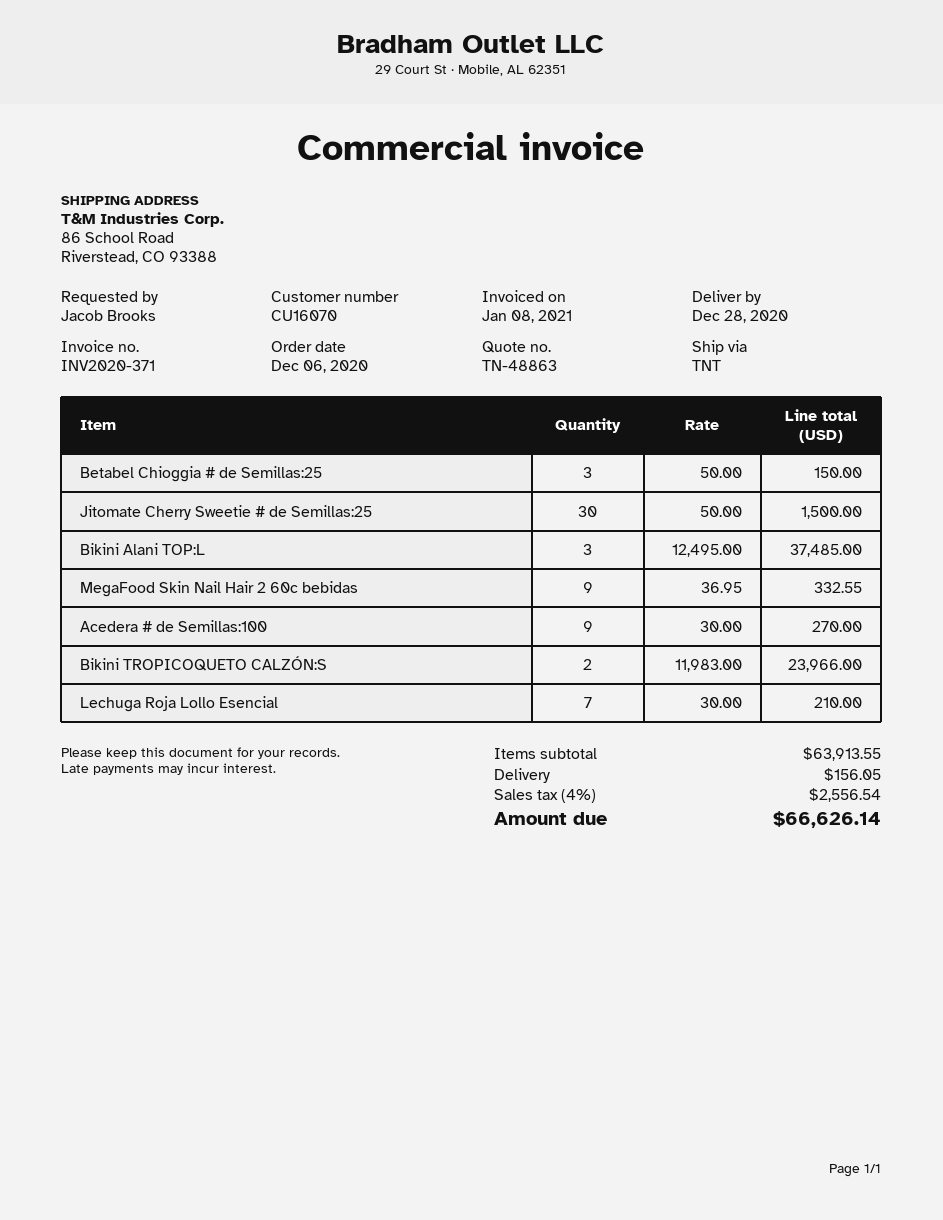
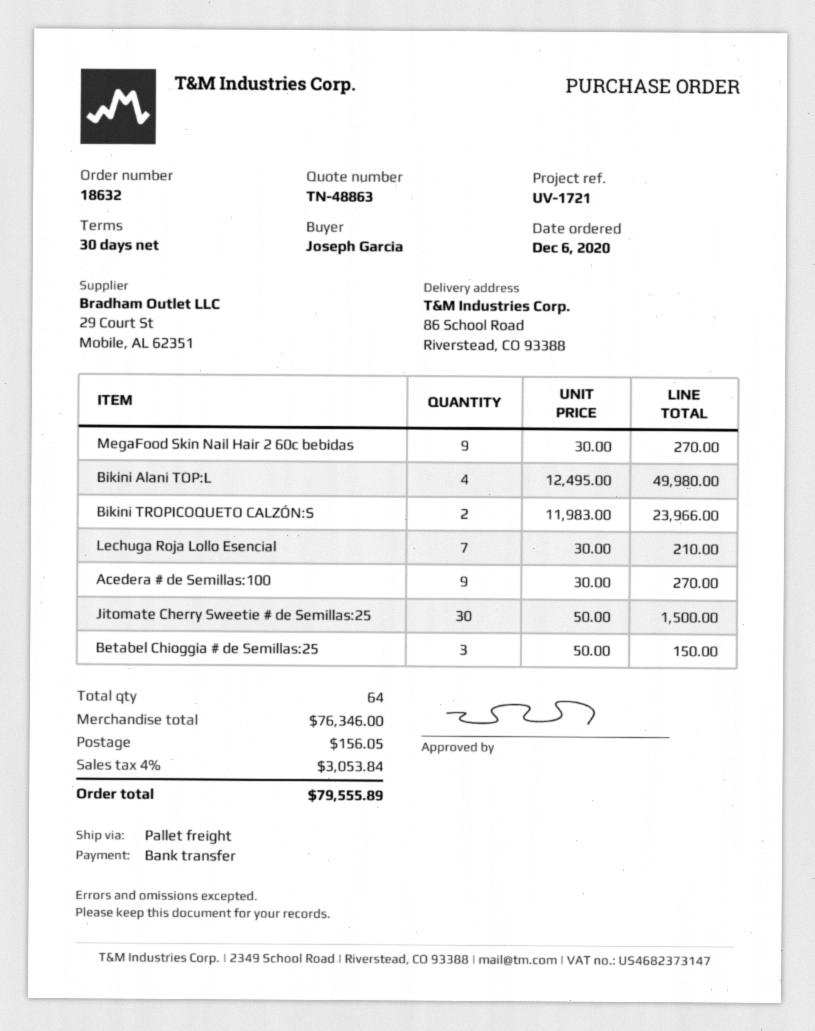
ordered by: Jacob Brooks -> Joseph Garcia
shipping method: TNT -> pallet freight
Bikini Alani TOP:L: 3 x 12495.00 = 37485.00 -> 4 x 12495.00 = 49980.00
MegaFood Skin Nail Hair 2 60c bebidas: 9 x 36.95 = 332.55 -> 9 x 30.00 = 270.00
subtotal: 63913.55 -> 76346.00
tax: 4% = 2556.54 -> 4% = 3053.84
total: 66626.14 -> 79555.89

